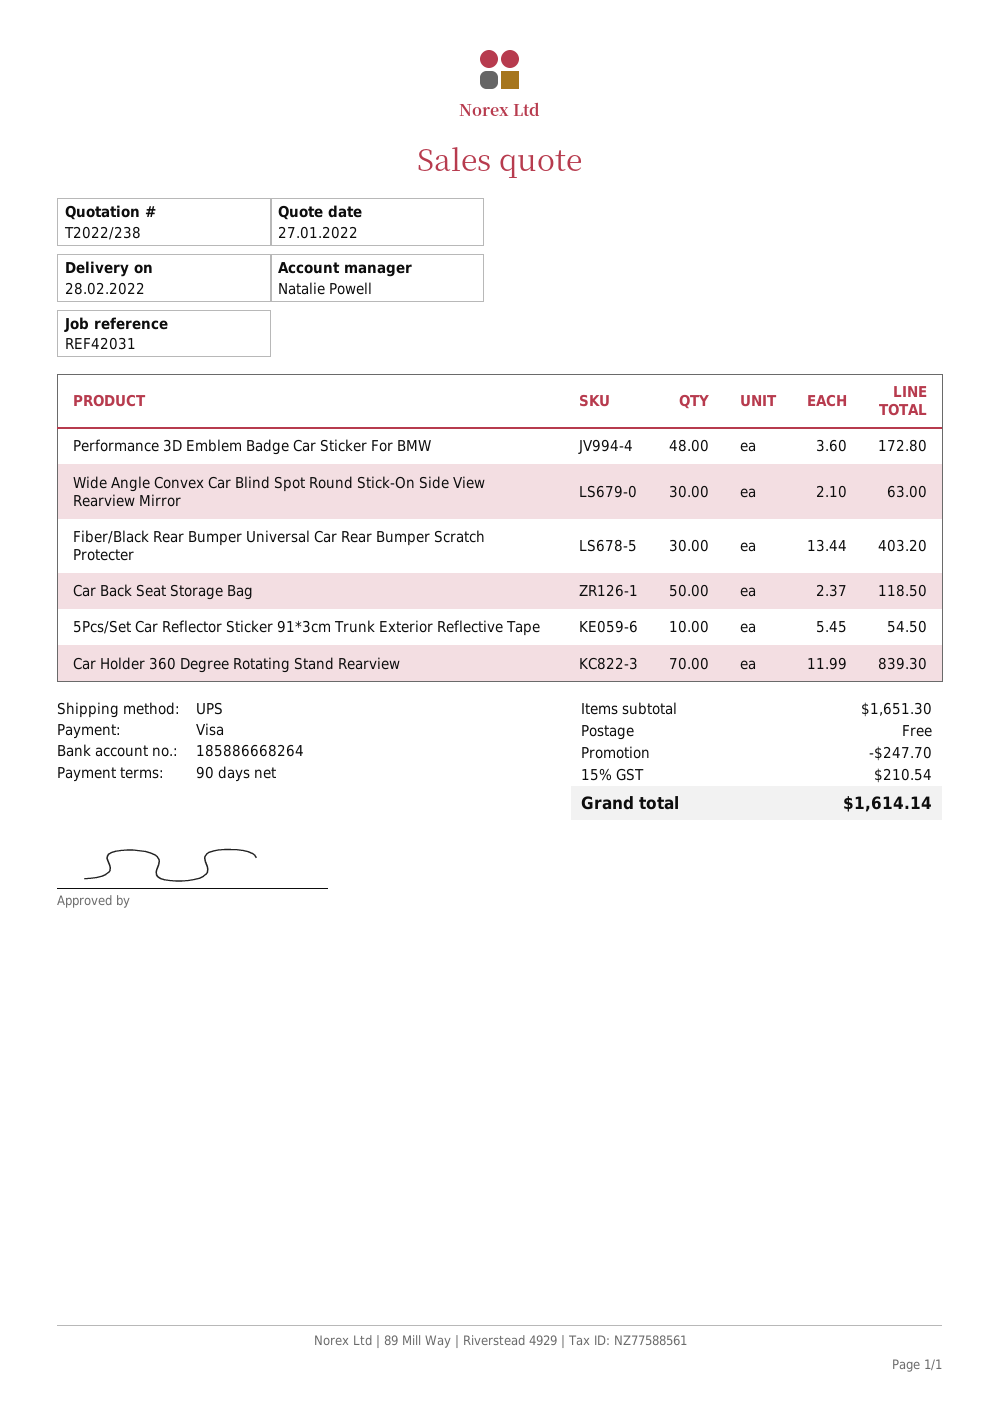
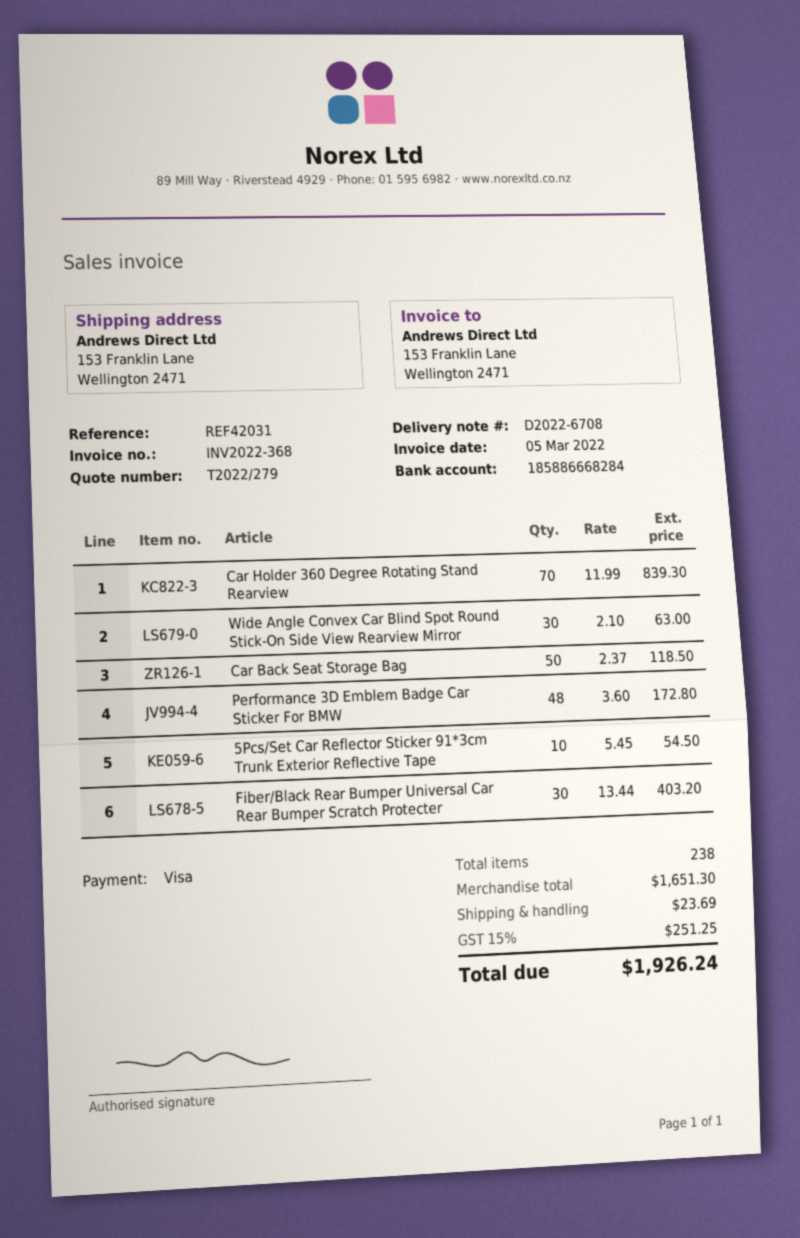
quote number: T2022/238 -> T2022/279
bank account: 185886668264 -> 185886668284
discount: 247.70 -> none
shipping: 0.00 -> 23.69
tax: 15% = 210.54 -> 15% = 251.25
total: 1614.14 -> 1926.24

